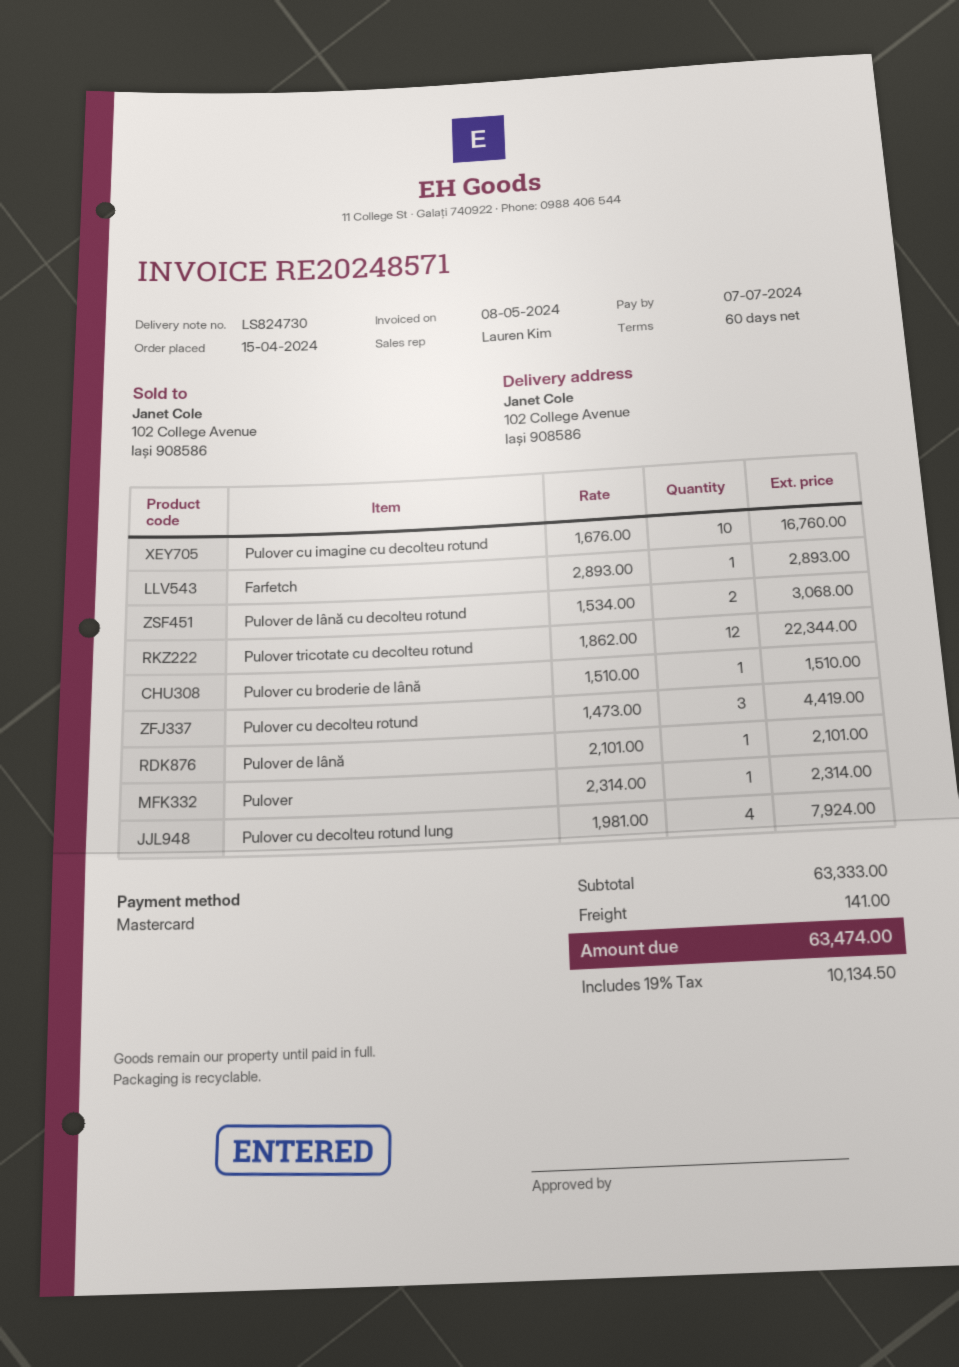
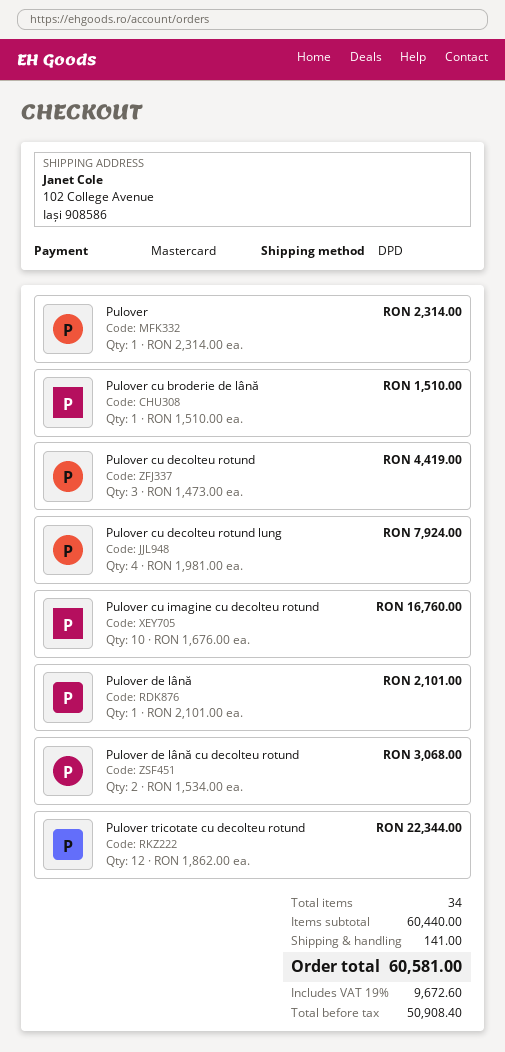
Farfetch: 1 x 2893.00 = 2893.00 -> none
subtotal: 63333.00 -> 60440.00
tax: 19% = 10134.50 -> 19% = 9672.60
total: 63474.00 -> 60581.00

